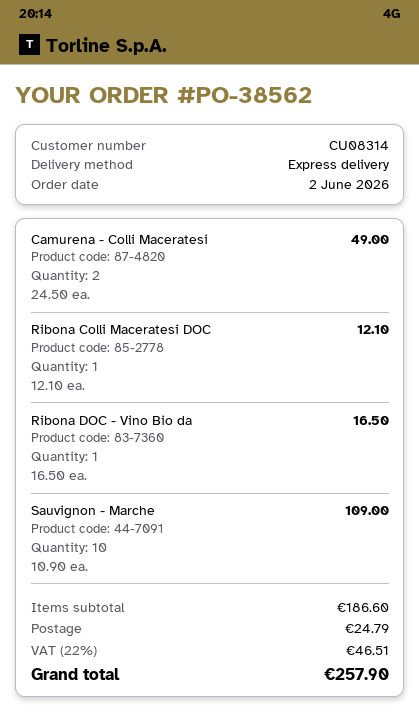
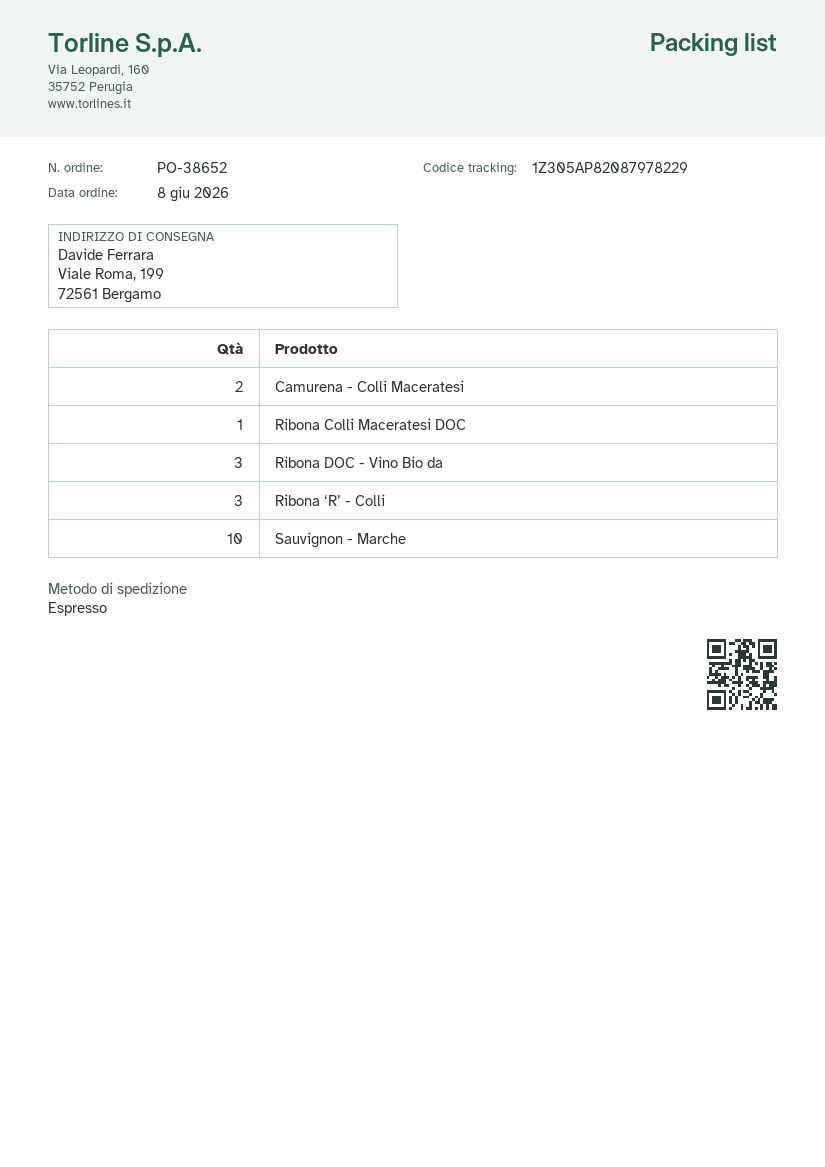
order number: PO-38562 -> PO-38652
order date: 2026-06-02 -> 2026-06-08
Ribona DOC - Vino Bio da: 1 -> 3
Ribona ‘R’ - Colli: none -> 3

